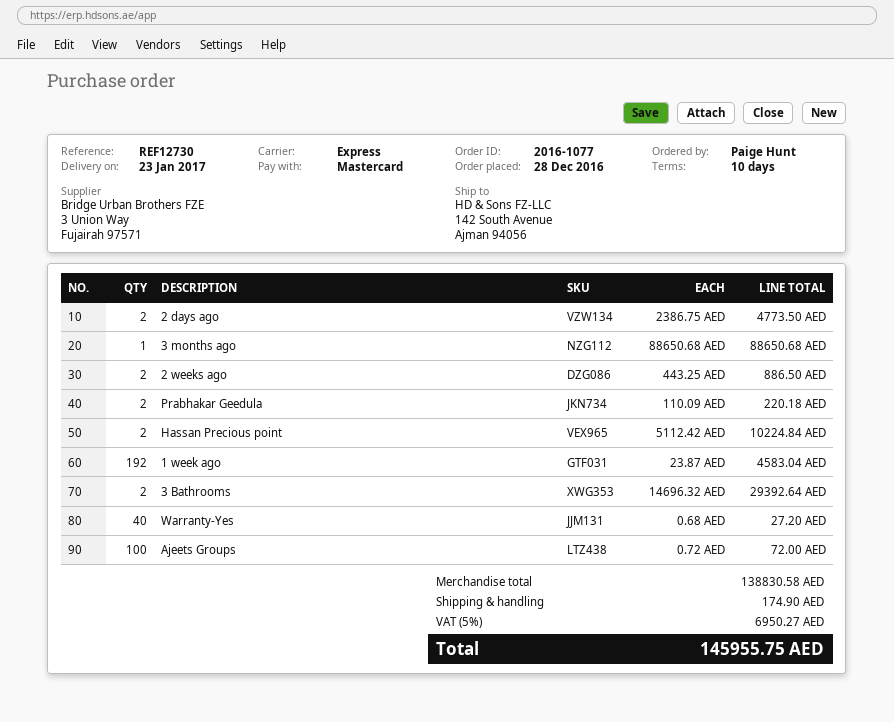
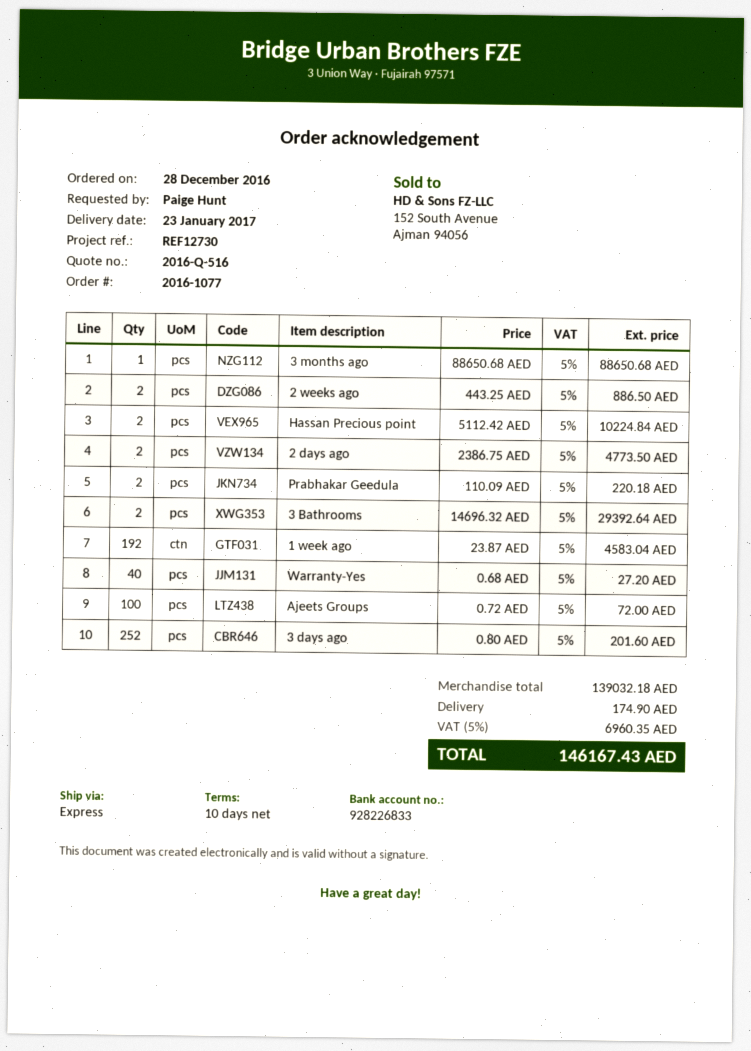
3 days ago: none -> 252 x 0.80 = 201.60
subtotal: 138830.58 -> 139032.18
tax: 5% = 6950.27 -> 5% = 6960.35
total: 145955.75 -> 146167.43

